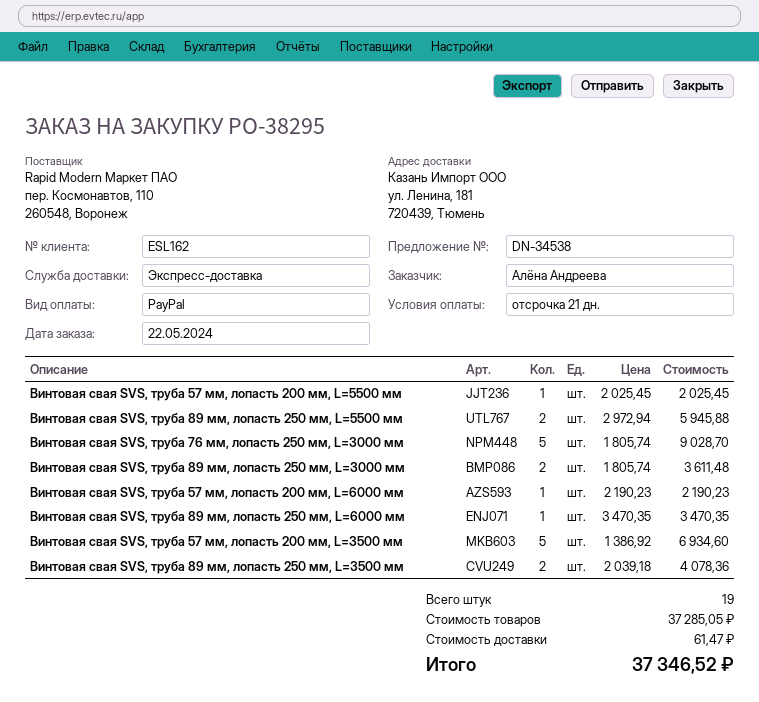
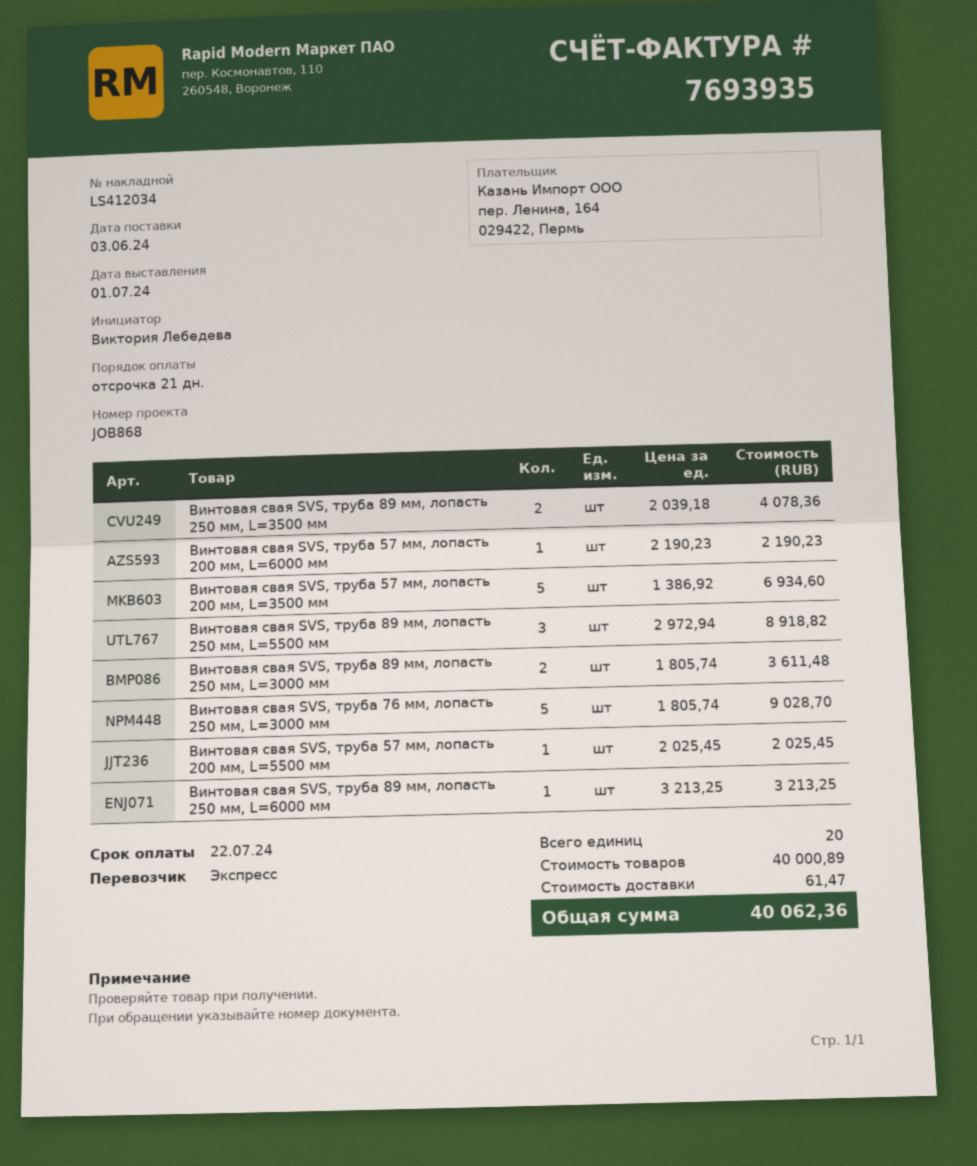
ordered by: Алёна Андреева -> Виктория Лебедева
Винтовая свая SVS, труба 89 мм, лопасть 250 мм, L=5500 мм: 2 x 2972.94 = 5945.88 -> 3 x 2972.94 = 8918.82
Винтовая свая SVS, труба 89 мм, лопасть 250 мм, L=6000 мм: 1 x 3470.35 = 3470.35 -> 1 x 3213.25 = 3213.25
total quantity: 19 -> 20
subtotal: 37285.05 -> 40000.89
total: 37346.52 -> 40062.36

